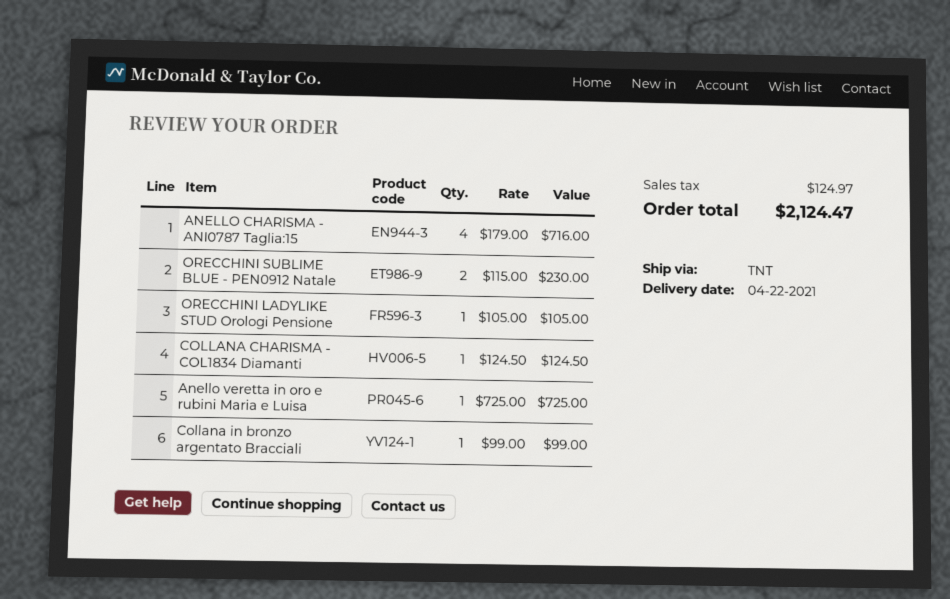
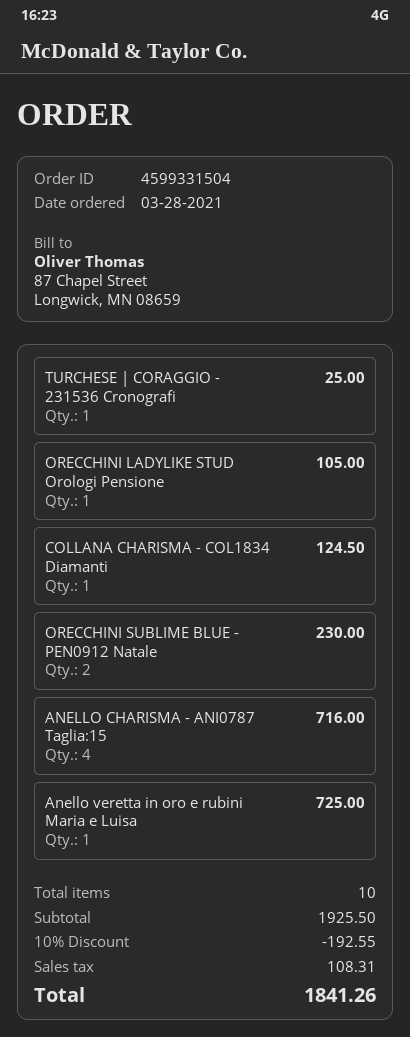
Collana in bronzo argentato Bracciali: 1 for 99.00 -> none
TURCHESE | CORAGGIO - 231536 Cronografi: none -> 1 for 25.00
discount: none -> 10% = 192.55
tax: 124.97 -> 108.31
total: 2124.47 -> 1841.26

